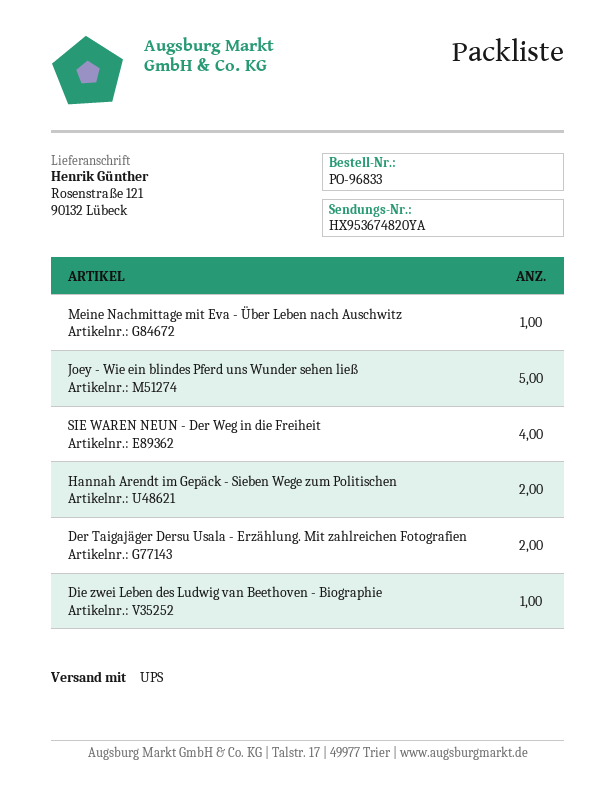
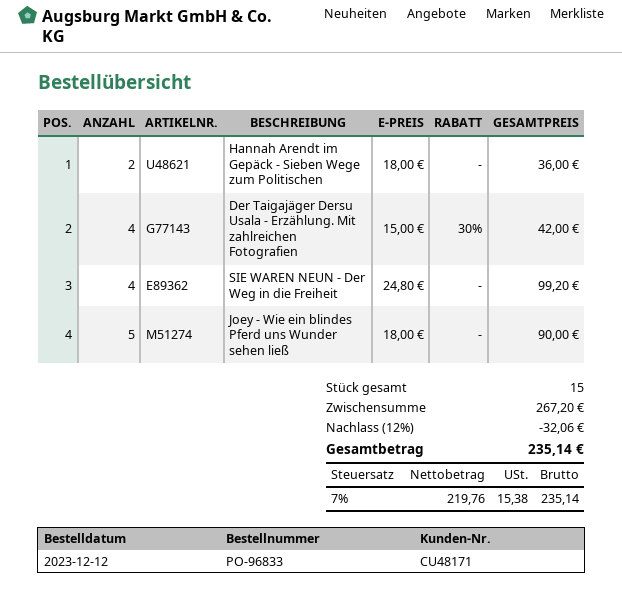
Meine Nachmittage mit Eva - Über Leben nach Auschwitz: 1 -> none
Der Taigajäger Dersu Usala - Erzählung. Mit zahlreichen Fotografien: 2 -> 4
Die zwei Leben des Ludwig van Beethoven - Biographie: 1 -> none

